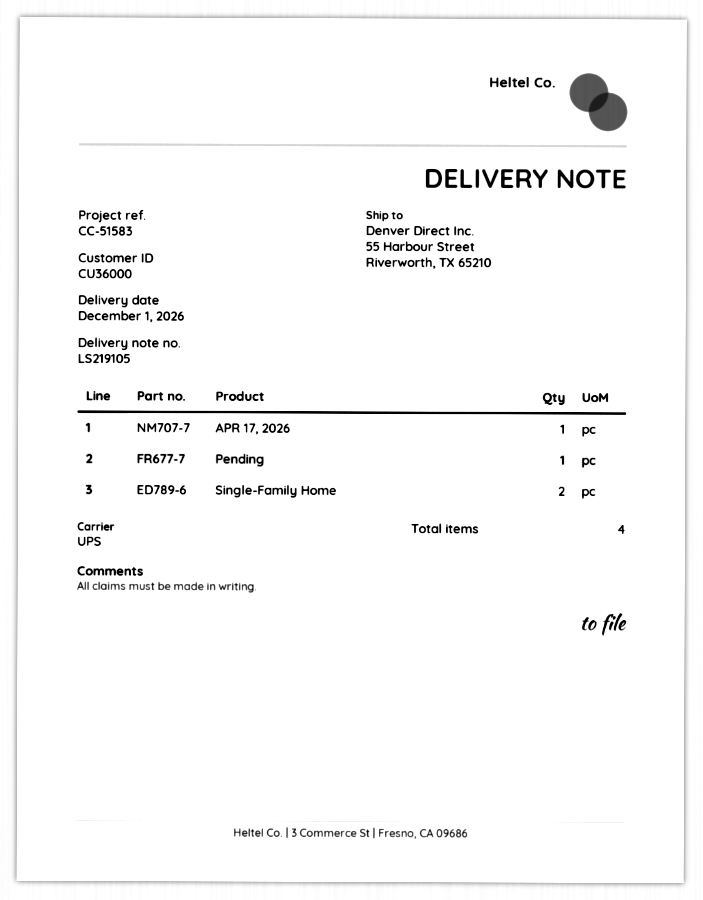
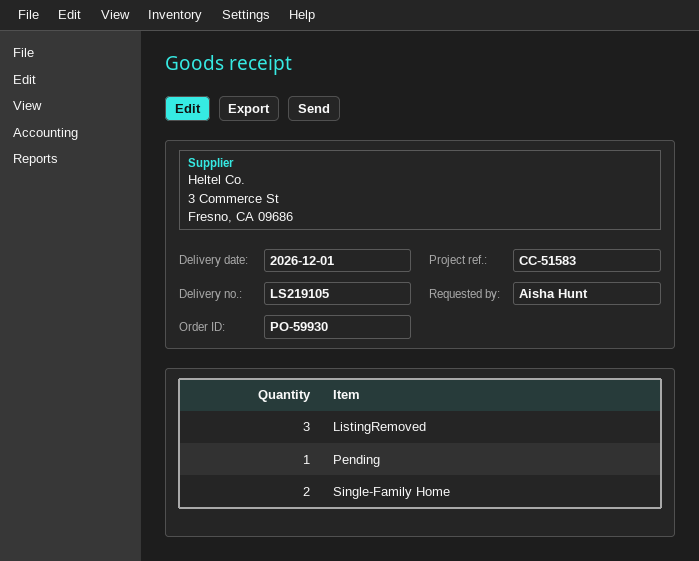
APR 17, 2026: 1 -> none
ListingRemoved: none -> 3

